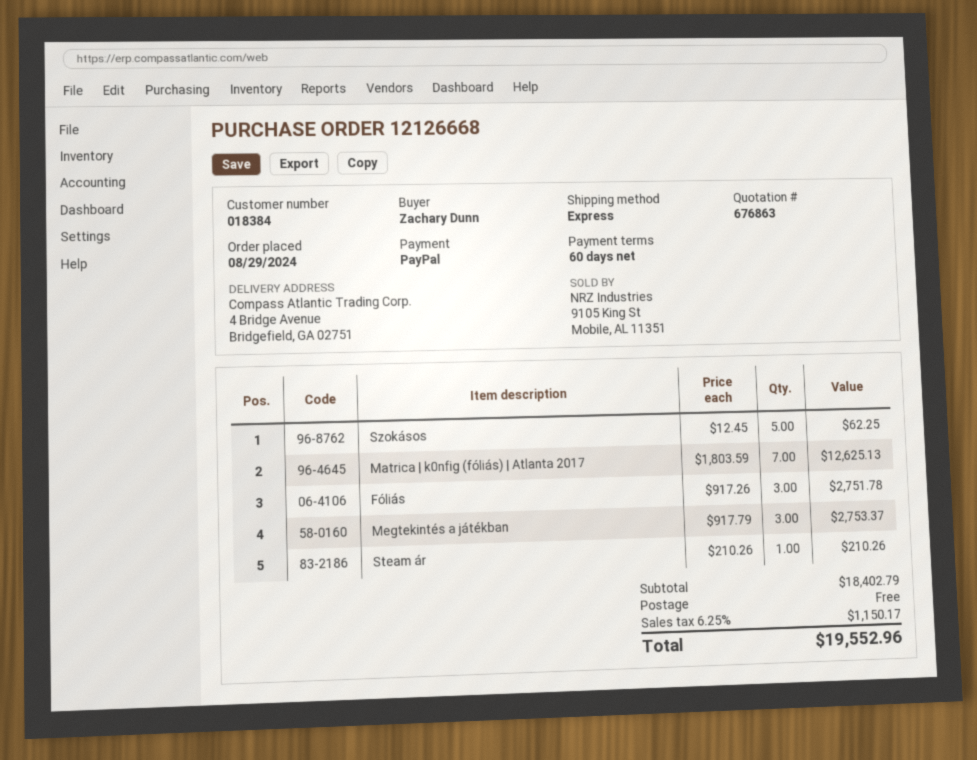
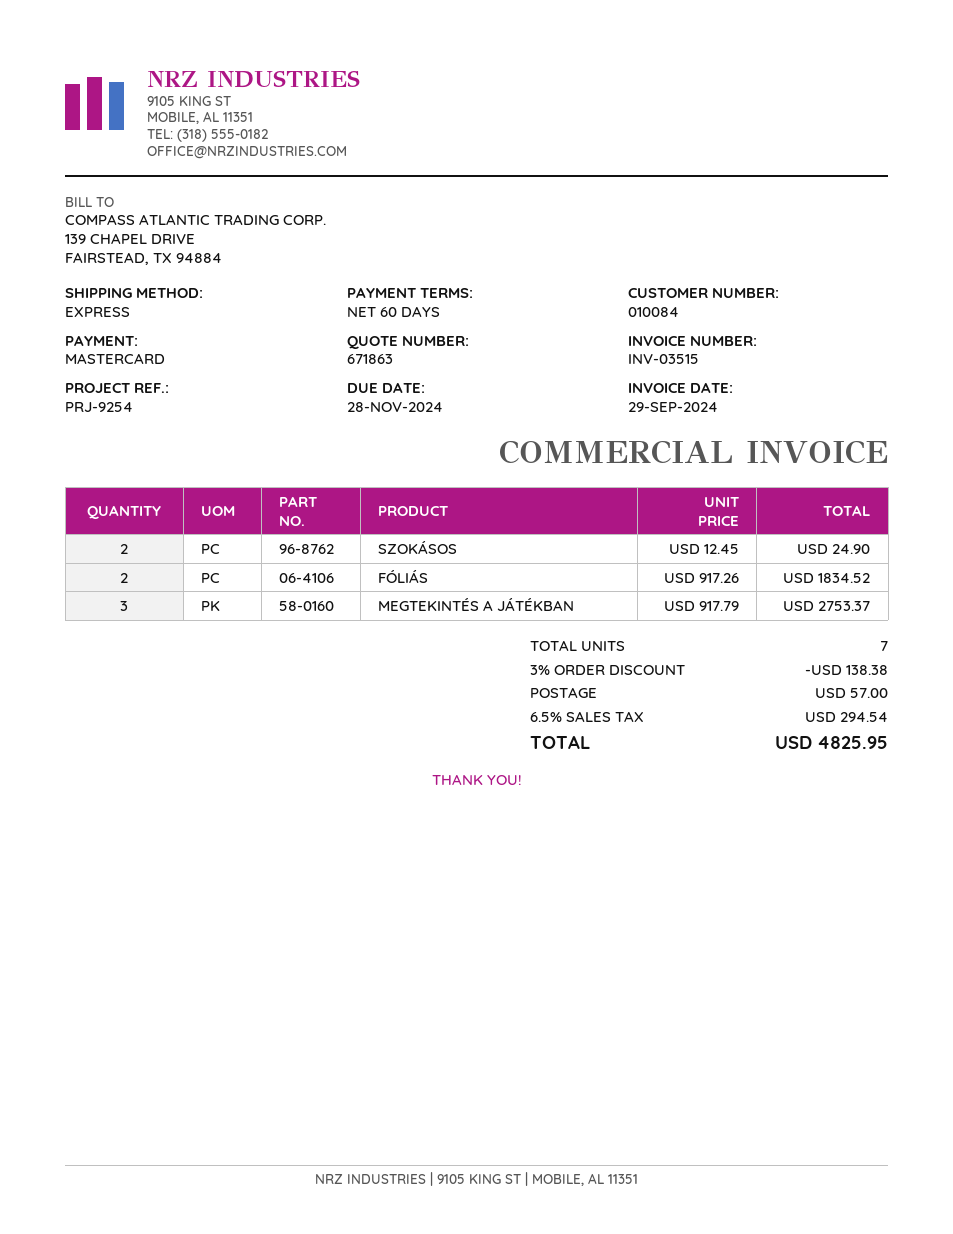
quote number: 676863 -> 671863
customer number: 018384 -> 010084
payment method: PayPal -> Mastercard
Szokásos: 5 x 12.45 = 62.25 -> 2 x 12.45 = 24.90
Matrica | k0nfig (fóliás) | Atlanta 2017: 7 x 1803.59 = 12625.13 -> none
Fóliás: 3 x 917.26 = 2751.78 -> 2 x 917.26 = 1834.52
Steam ár: 1 x 210.26 = 210.26 -> none
discount: none -> 3% = 138.38
shipping: 0.00 -> 57.00
tax: 6.25% = 1150.17 -> 6.5% = 294.54
total: 19552.96 -> 4825.95

